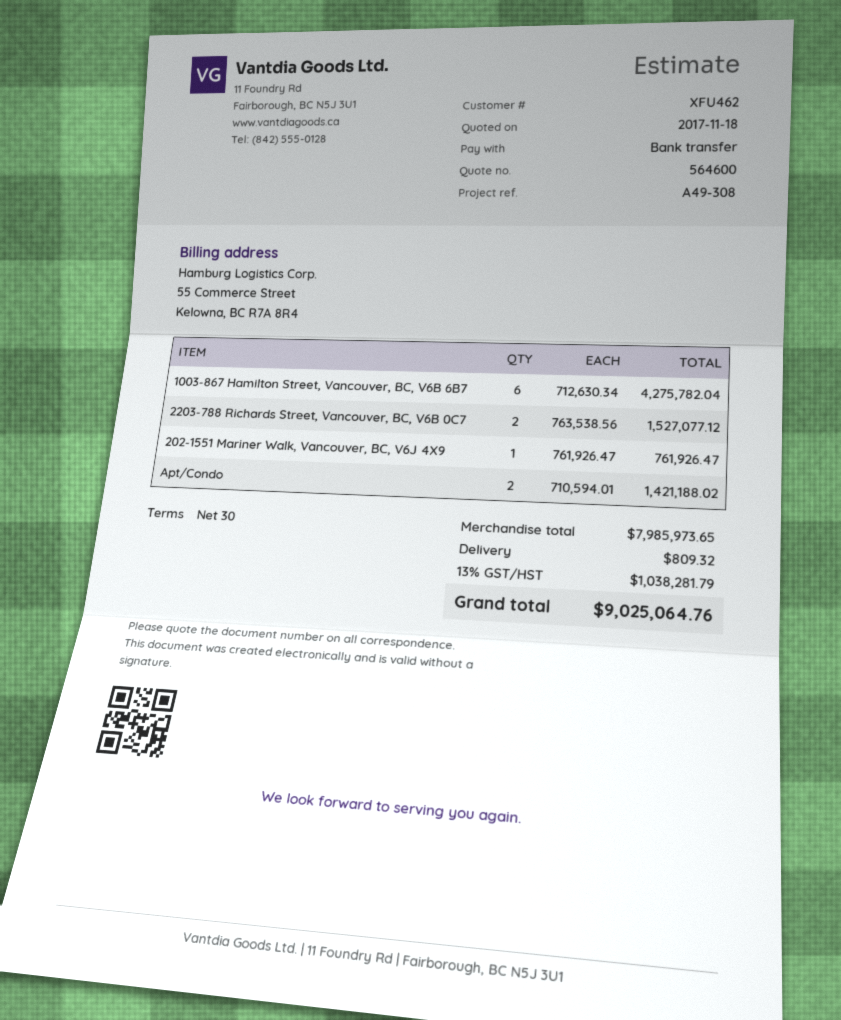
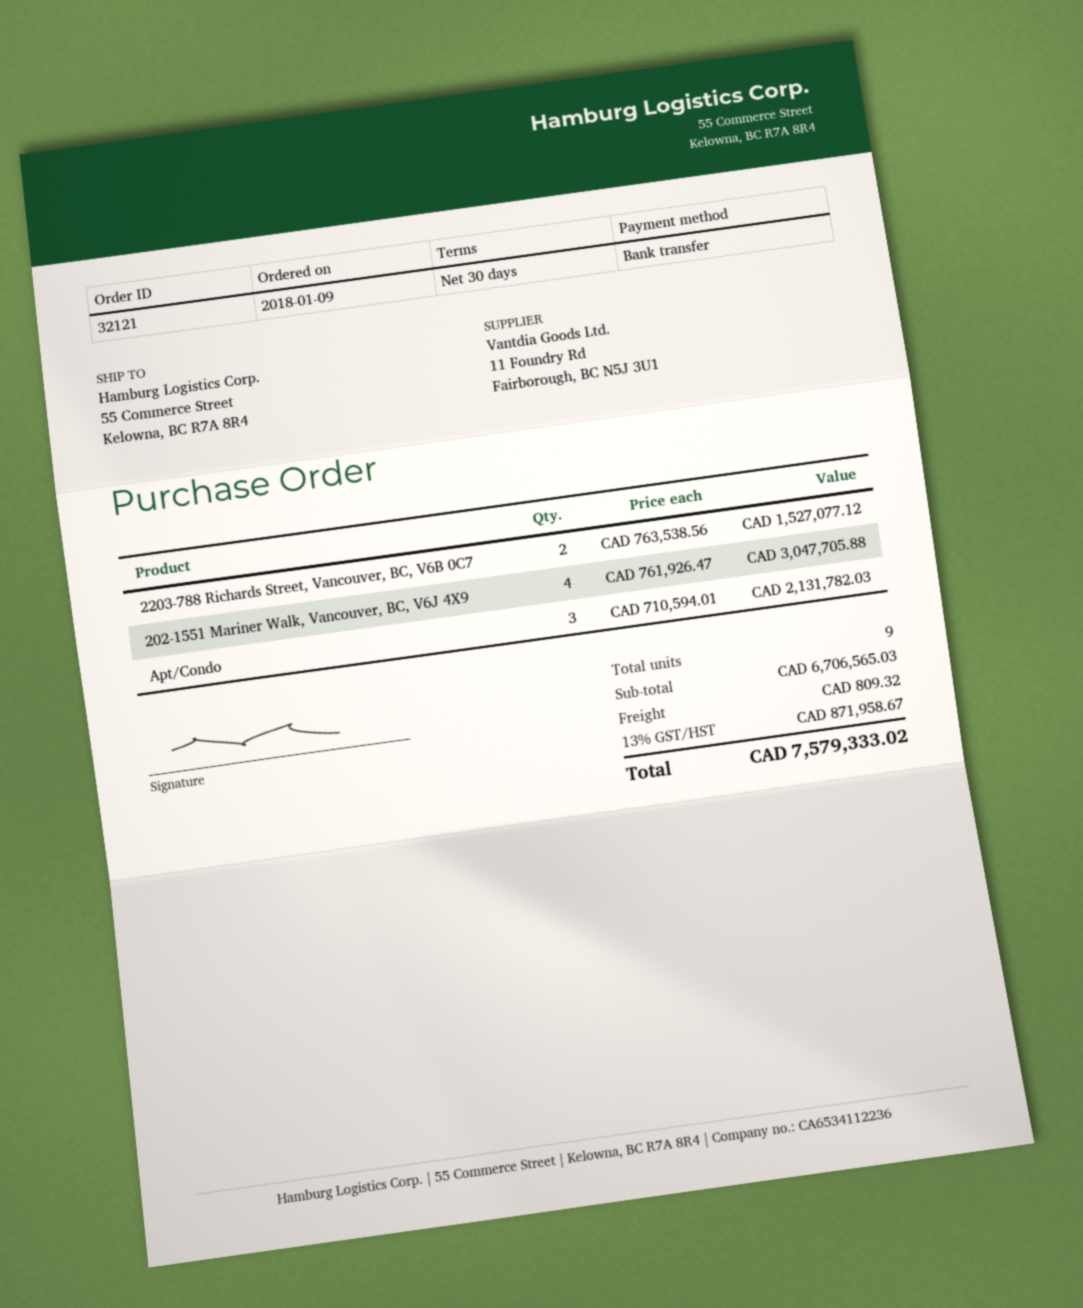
1003-867 Hamilton Street, Vancouver, BC, V6B 6B7: 6 x 712630.34 = 4275782.04 -> none
202-1551 Mariner Walk, Vancouver, BC, V6J 4X9: 1 x 761926.47 = 761926.47 -> 4 x 761926.47 = 3047705.88
Apt/Condo: 2 x 710594.01 = 1421188.02 -> 3 x 710594.01 = 2131782.03
subtotal: 7985973.65 -> 6706565.03
tax: 13% = 1038281.79 -> 13% = 871958.67
total: 9025064.76 -> 7579333.02

